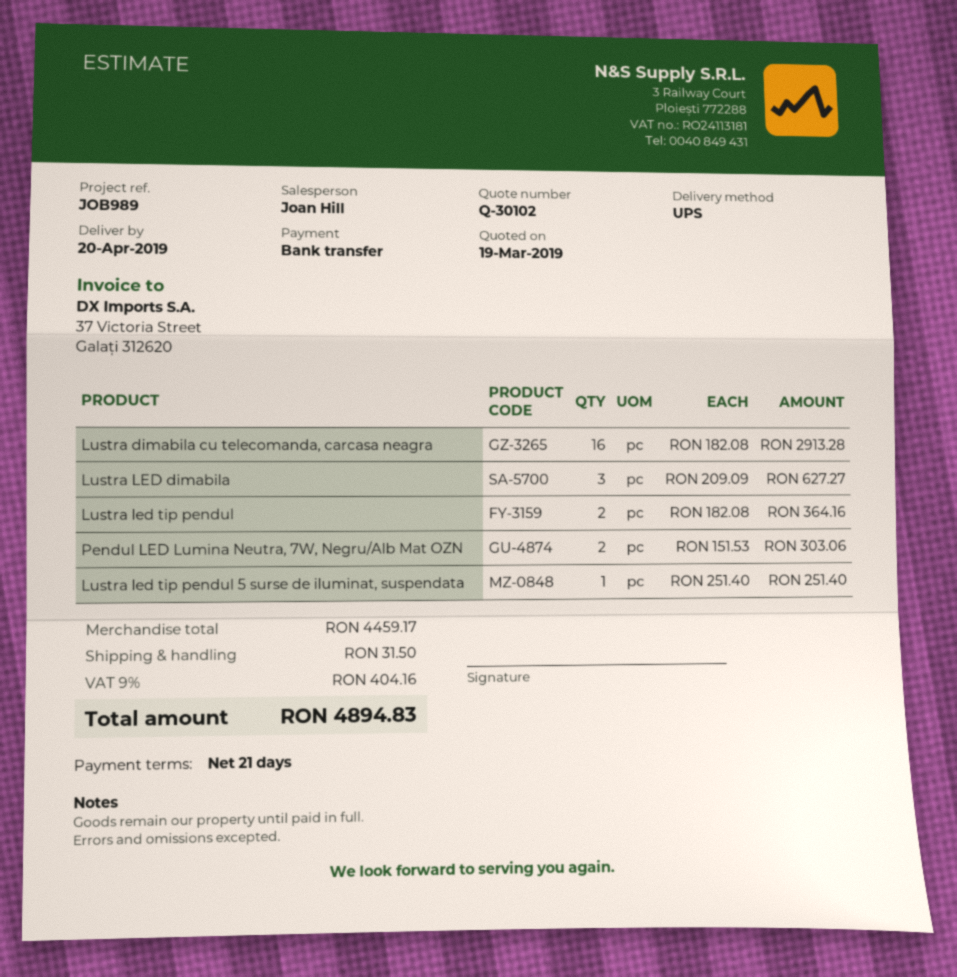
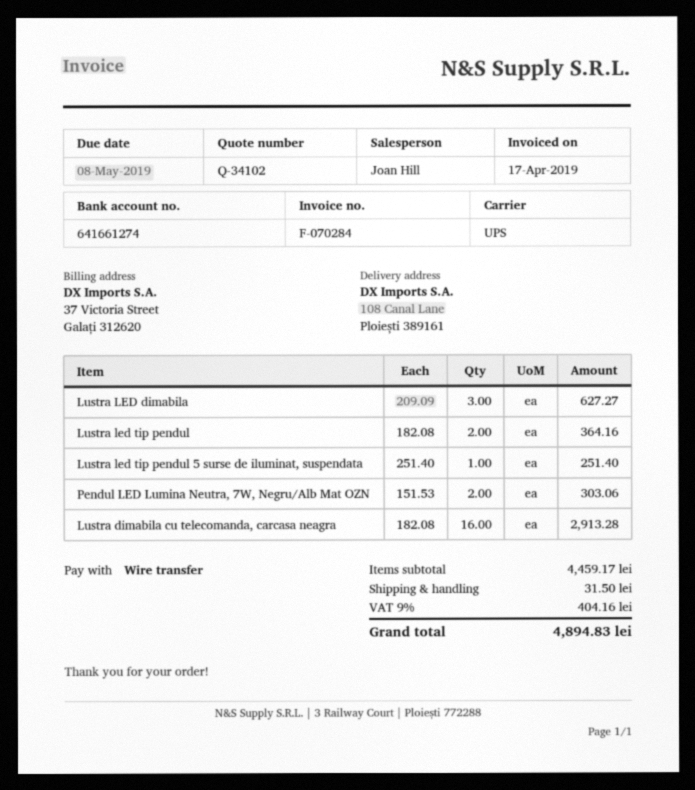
quote number: Q-30102 -> Q-34102

